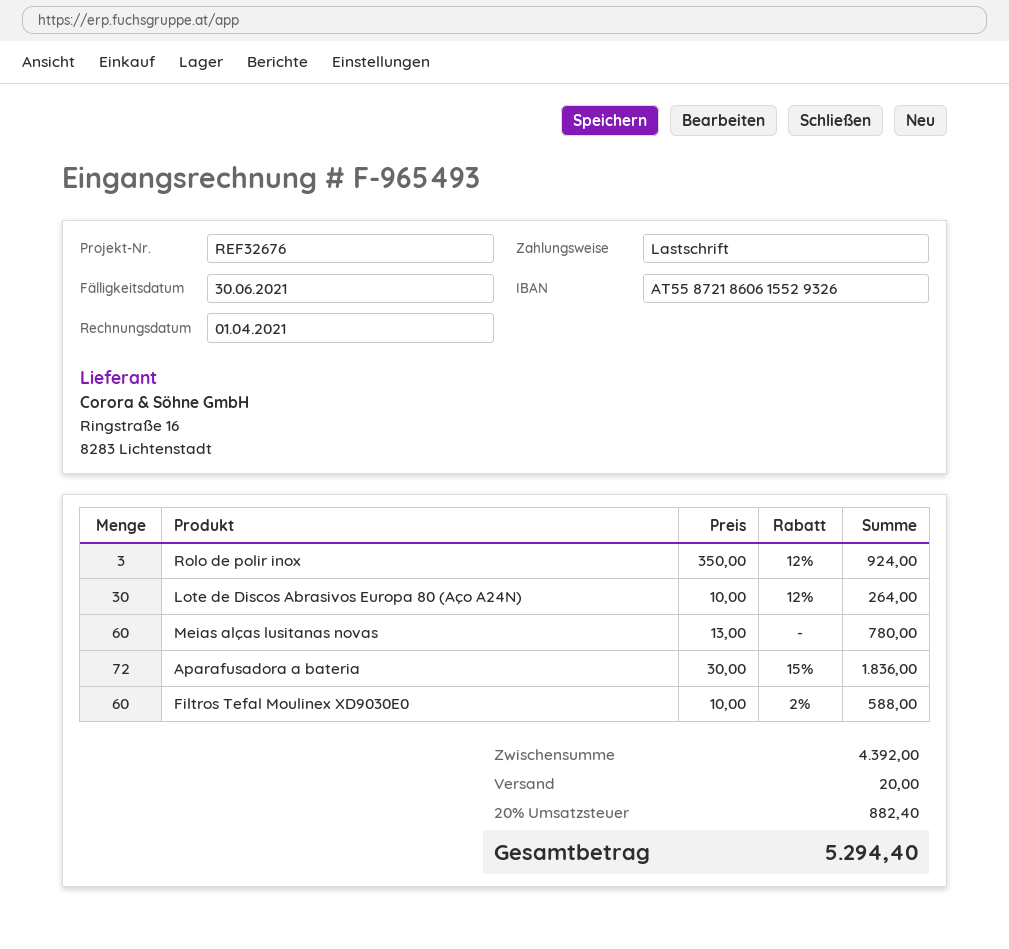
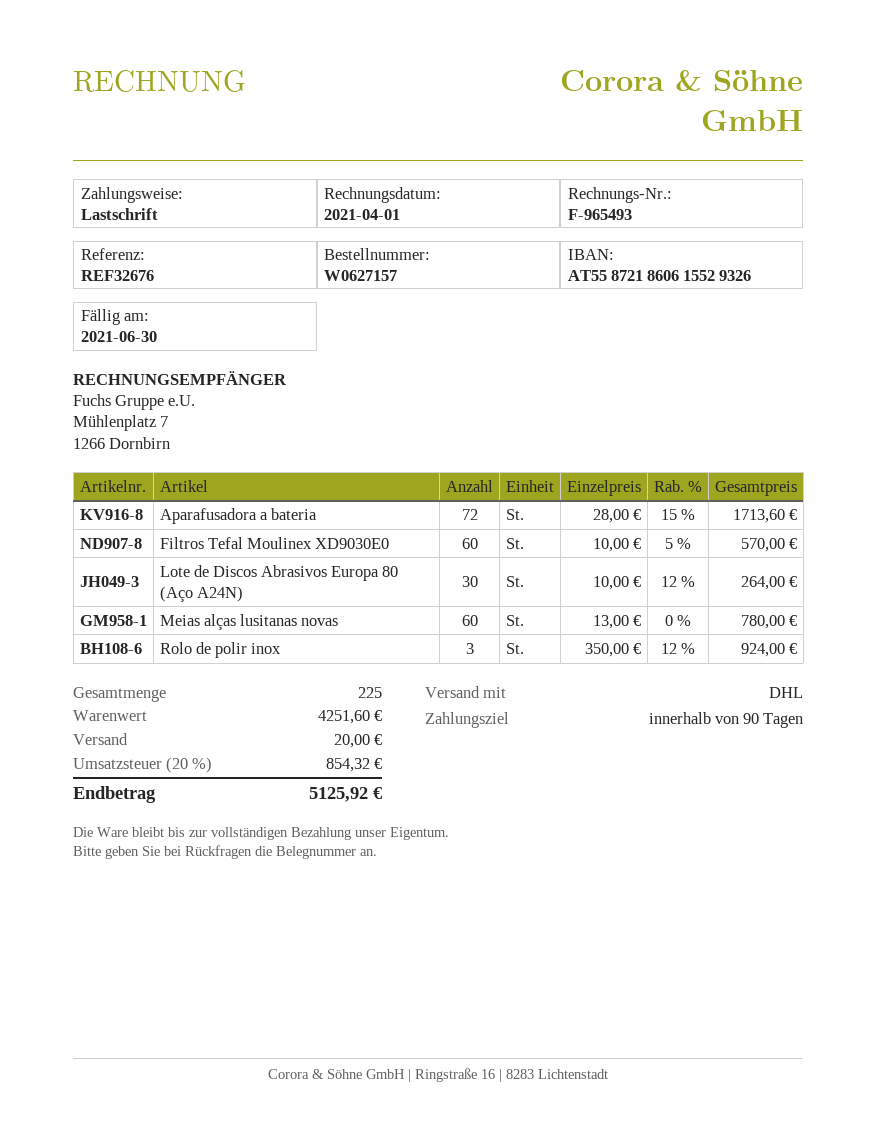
Aparafusadora a bateria: 72 x 30.00 - 15% = 1836.00 -> 72 x 28.00 - 15% = 1713.60
Filtros Tefal Moulinex XD9030E0: 60 x 10.00 - 2% = 588.00 -> 60 x 10.00 - 5% = 570.00
subtotal: 4392.00 -> 4251.60
tax: 20% = 882.40 -> 20% = 854.32
total: 5294.40 -> 5125.92

